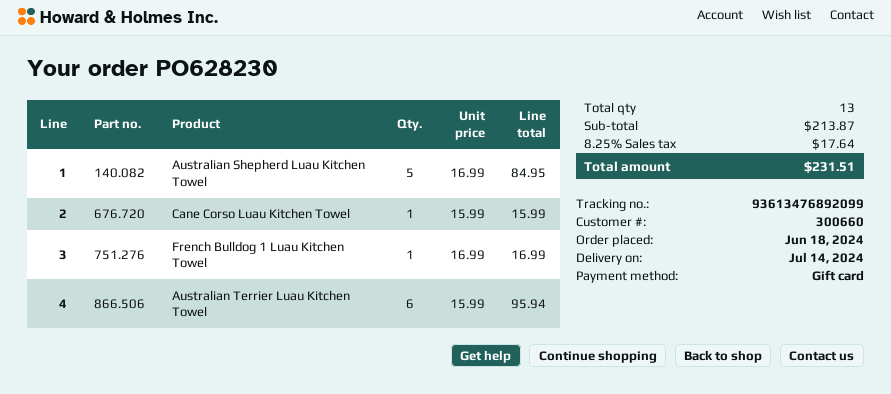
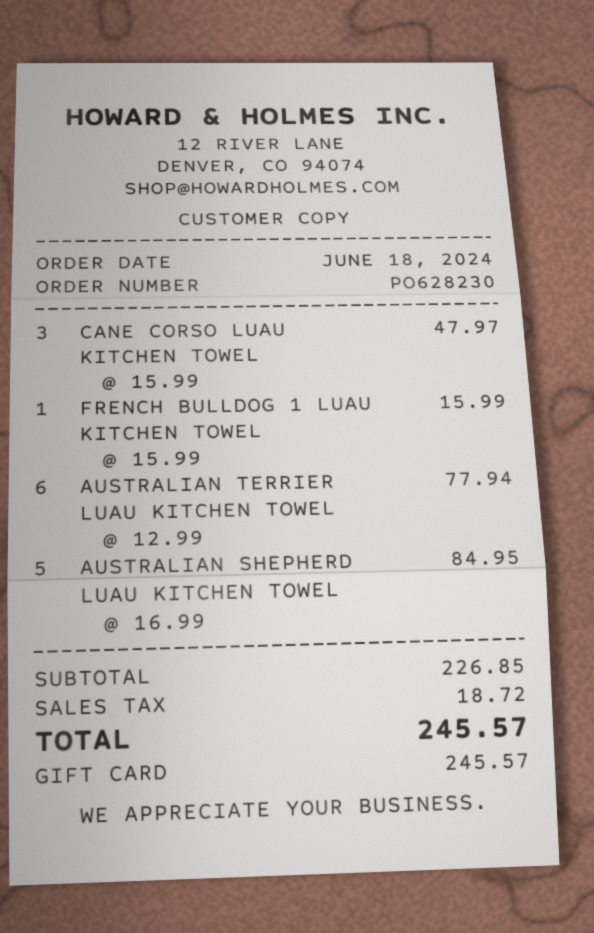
Cane Corso Luau Kitchen Towel: 1 x 15.99 = 15.99 -> 3 x 15.99 = 47.97
French Bulldog 1 Luau Kitchen Towel: 1 x 16.99 = 16.99 -> 1 x 15.99 = 15.99
Australian Terrier Luau Kitchen Towel: 6 x 15.99 = 95.94 -> 6 x 12.99 = 77.94
subtotal: 213.87 -> 226.85
tax: 17.64 -> 18.72
total: 231.51 -> 245.57

